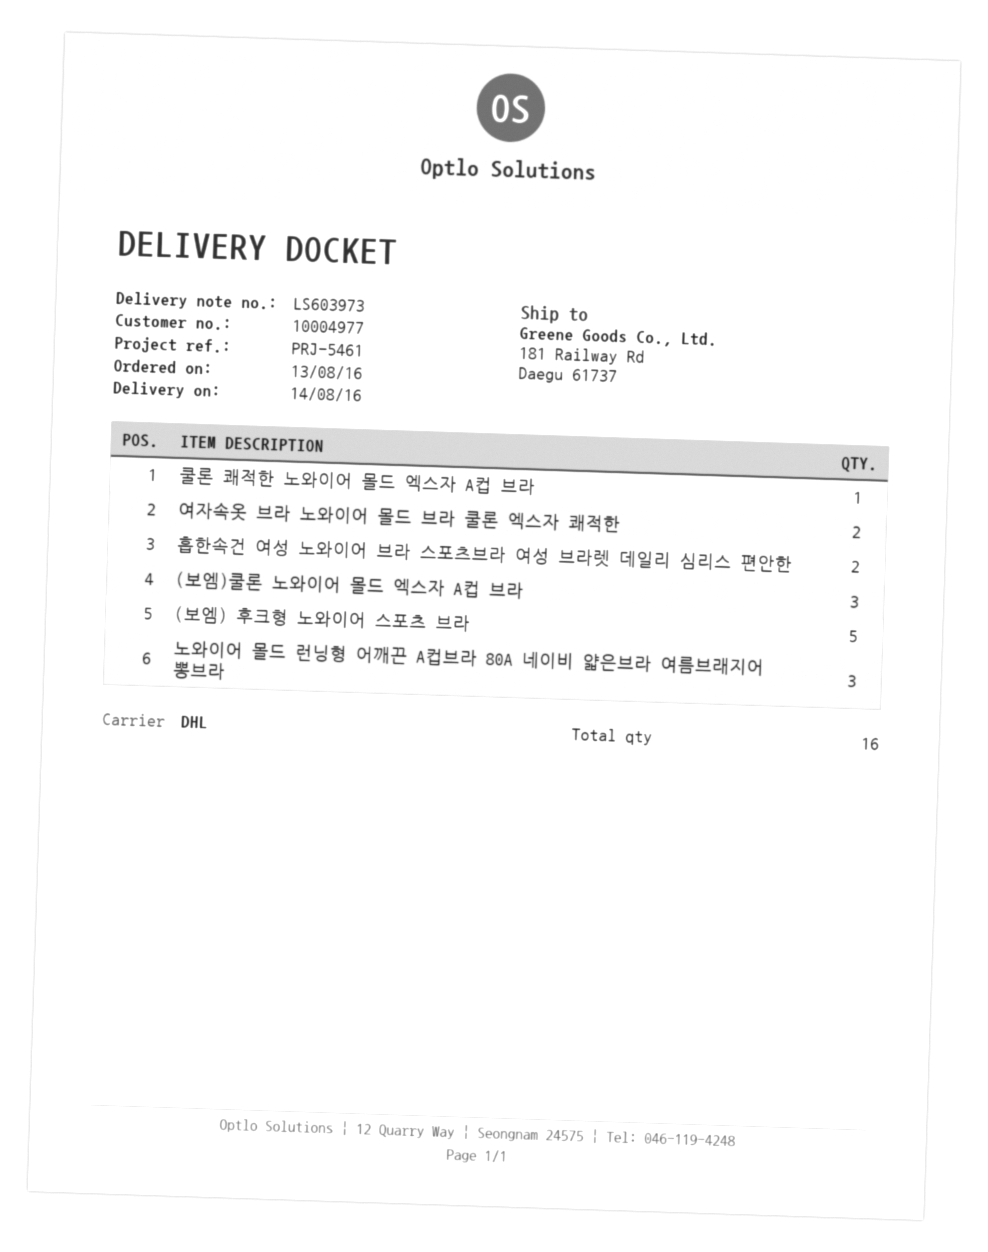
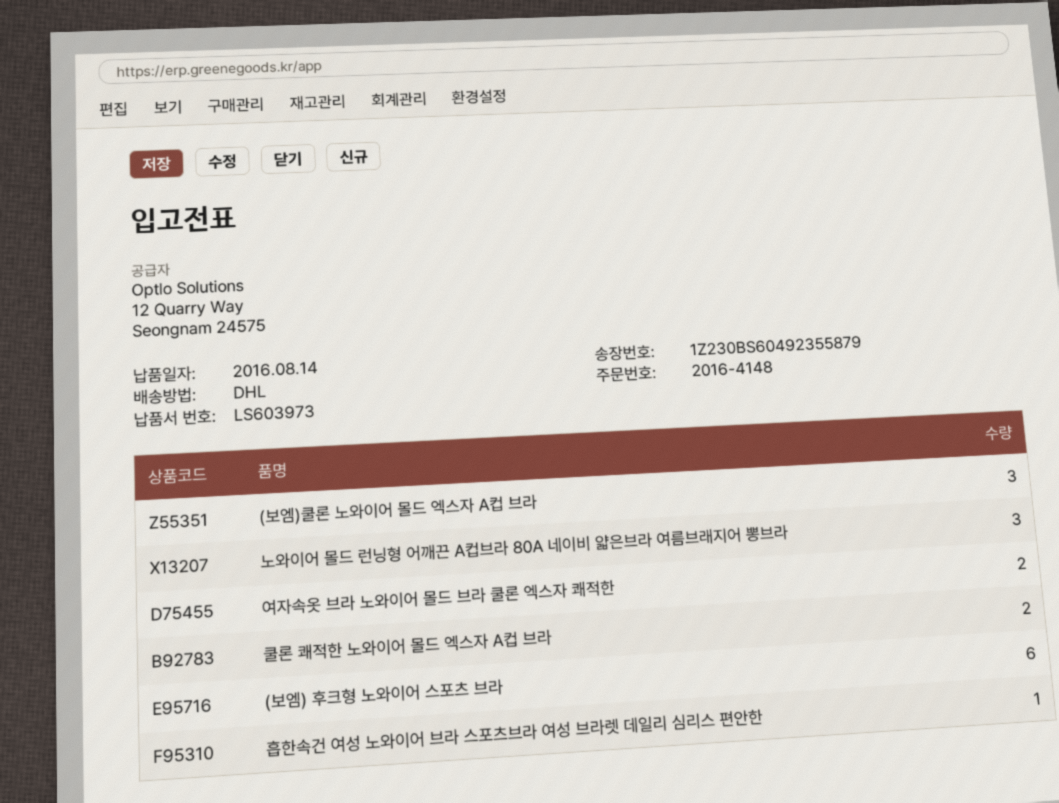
쿨론 쾌적한 노와이어 몰드 엑스자 A컵 브라: 1 -> 2
흡한속건 여성 노와이어 브라 스포츠브라 여성 브라렛 데일리 심리스 편안한: 2 -> 1
(보엠) 후크형 노와이어 스포츠 브라: 5 -> 6

